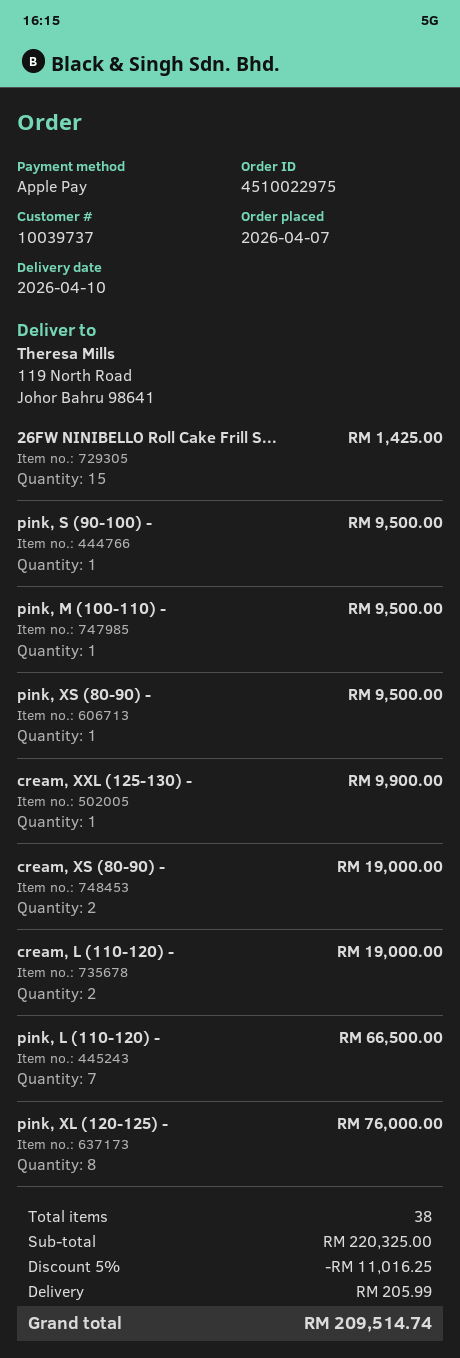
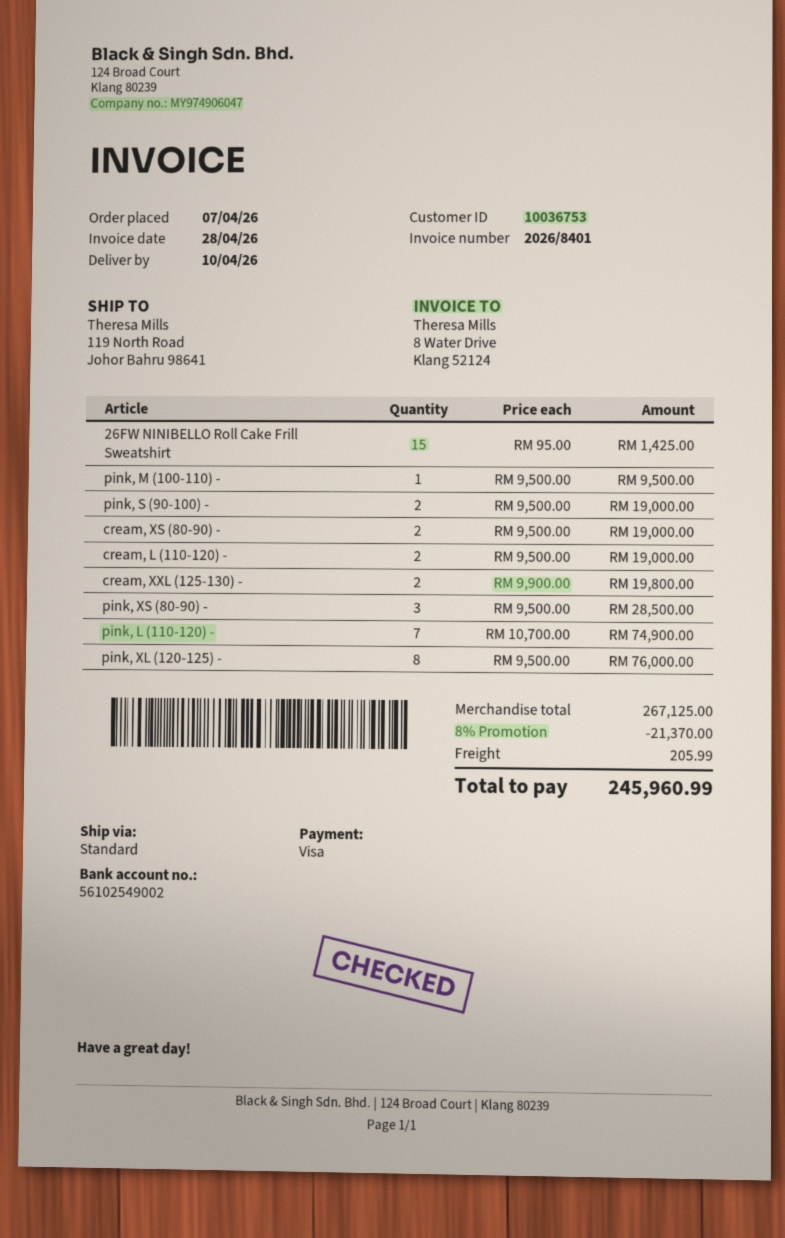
customer number: 10039737 -> 10036753
payment method: Apple Pay -> Visa
pink, S (90-100) -: 1 for 9500.00 -> 2 for 19000.00
pink, XS (80-90) -: 1 for 9500.00 -> 3 for 28500.00
cream, XXL (125-130) -: 1 for 9900.00 -> 2 for 19800.00
pink, L (110-120) -: 7 for 66500.00 -> 7 for 74900.00
subtotal: 220325.00 -> 267125.00
discount: 5% = 11016.25 -> 8% = 21370.00
total: 209514.74 -> 245960.99

